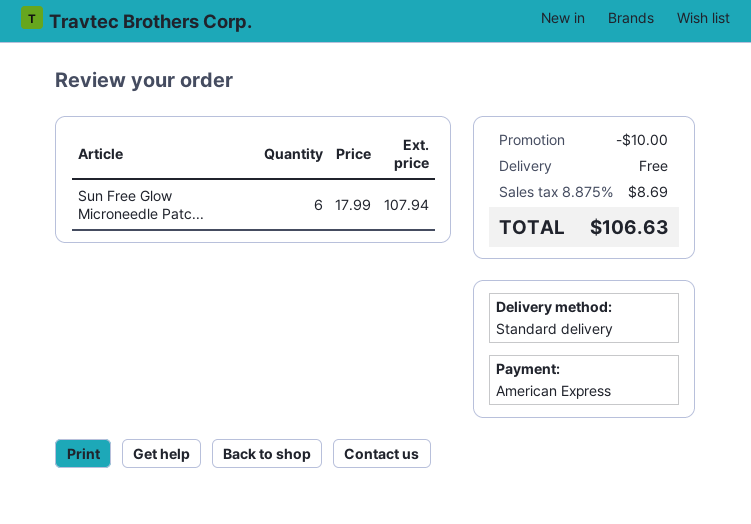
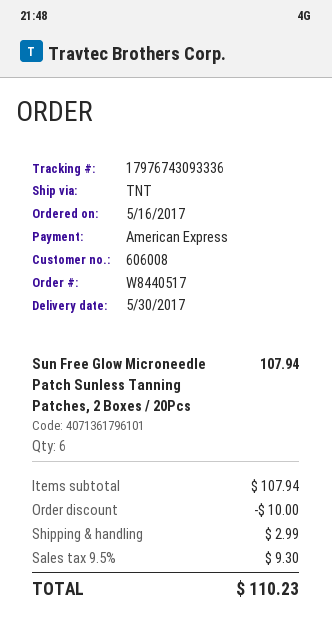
shipping method: standard -> TNT
shipping: 0.00 -> 2.99
tax: 8.875% = 8.69 -> 9.5% = 9.30
total: 106.63 -> 110.23

